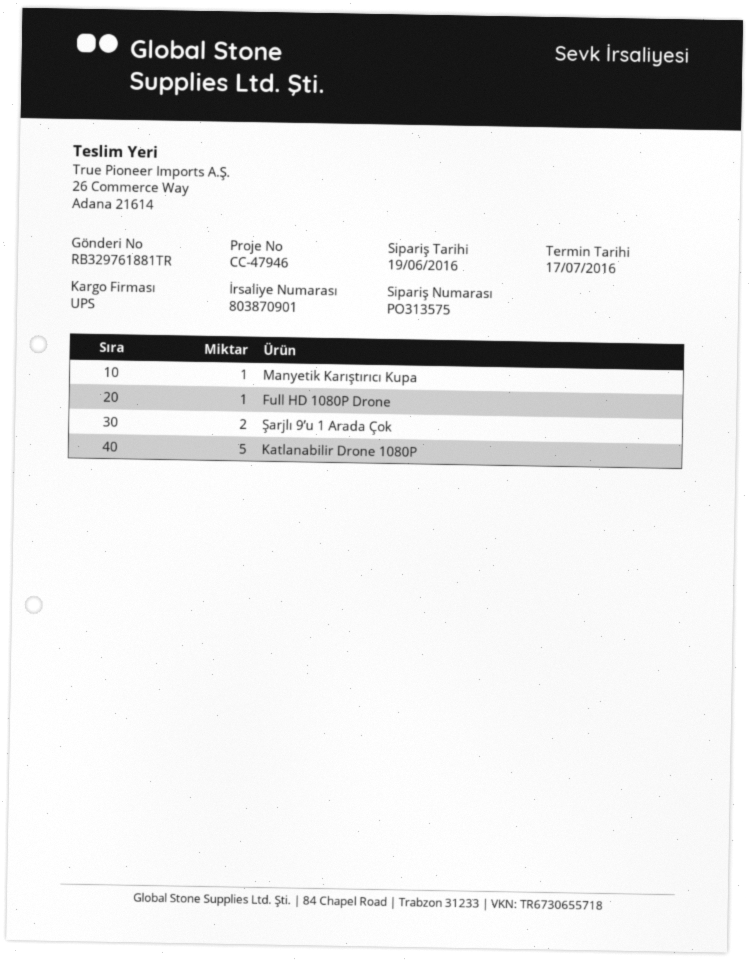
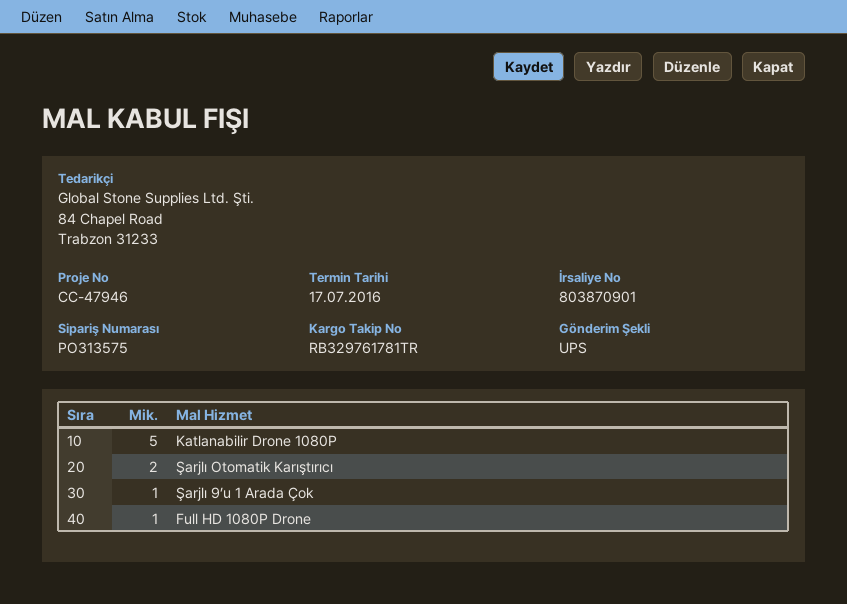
tracking number: RB329761881TR -> RB329761781TR
Manyetik Karıştırıcı Kupa: 1 -> none
Şarjlı 9’u 1 Arada Çok: 2 -> 1
Şarjlı Otomatik Karıştırıcı: none -> 2

